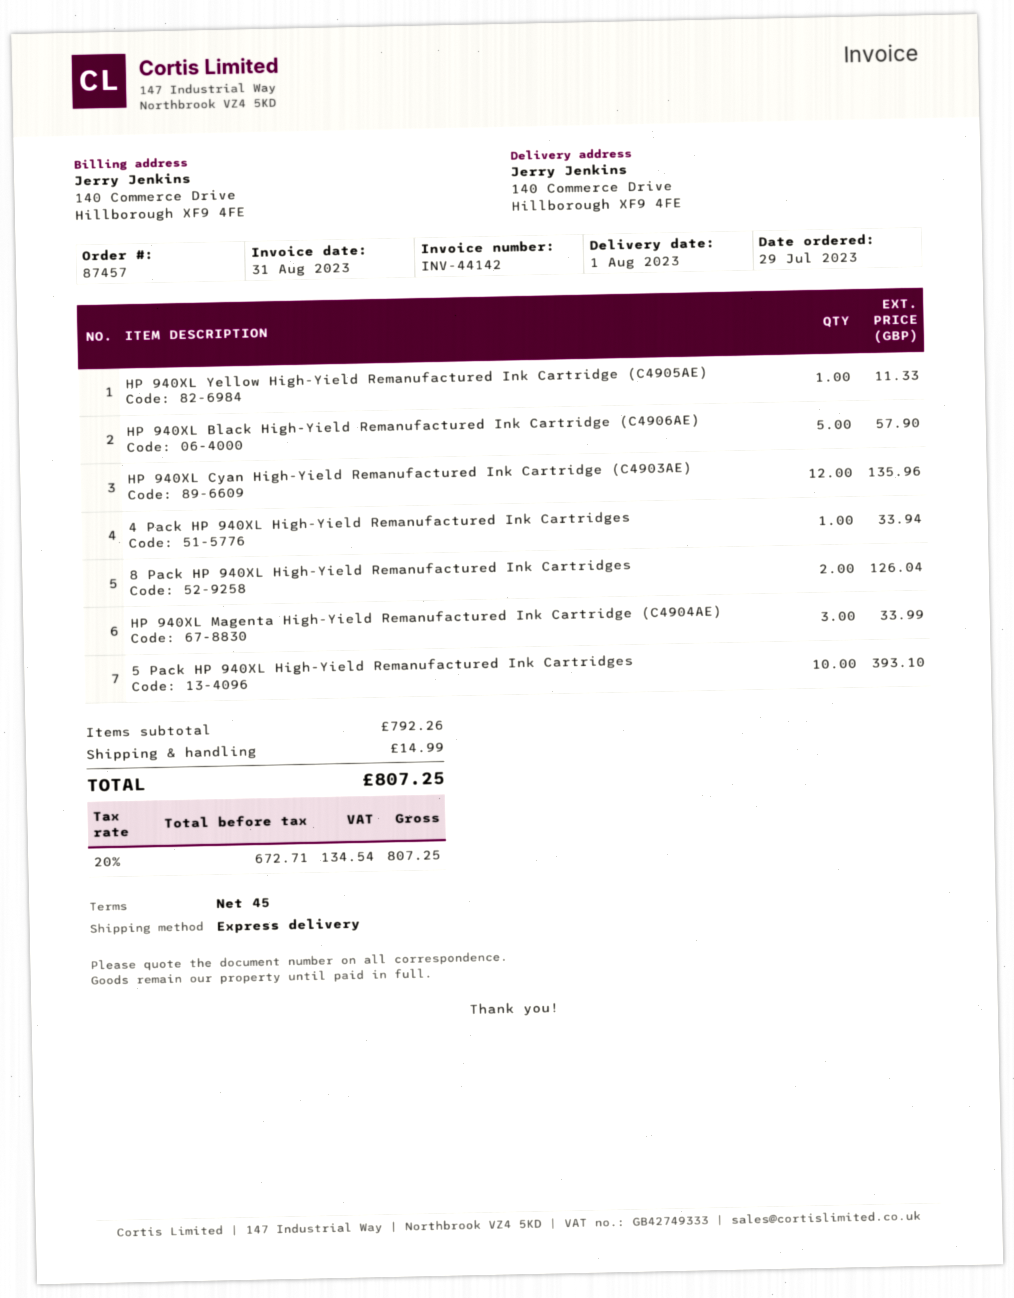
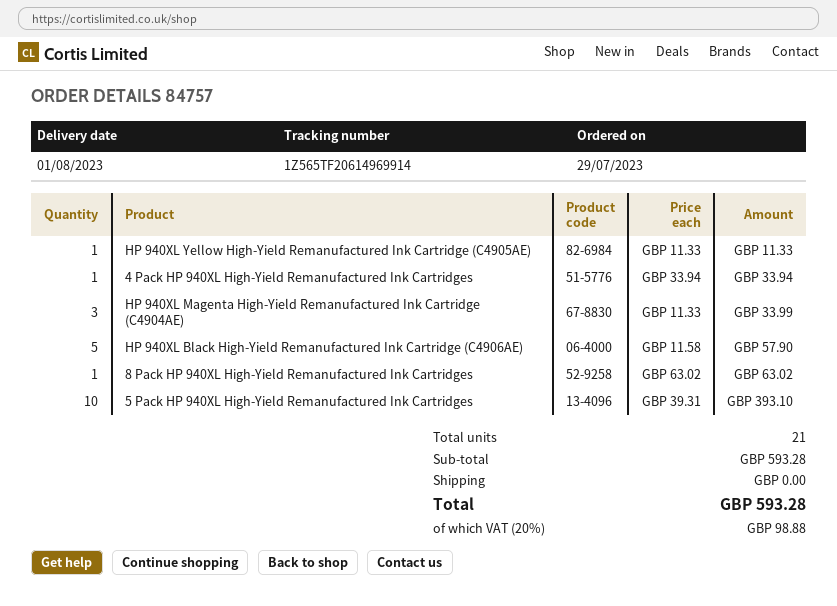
order number: 87457 -> 84757
HP 940XL Cyan High-Yield Remanufactured Ink Cartridge (C4903AE): 12 for 135.96 -> none
8 Pack HP 940XL High-Yield Remanufactured Ink Cartridges: 2 for 126.04 -> 1 for 63.02
subtotal: 792.26 -> 593.28
shipping: 14.99 -> 0.00
tax: 20% = 134.54 -> 20% = 98.88
total: 807.25 -> 593.28

